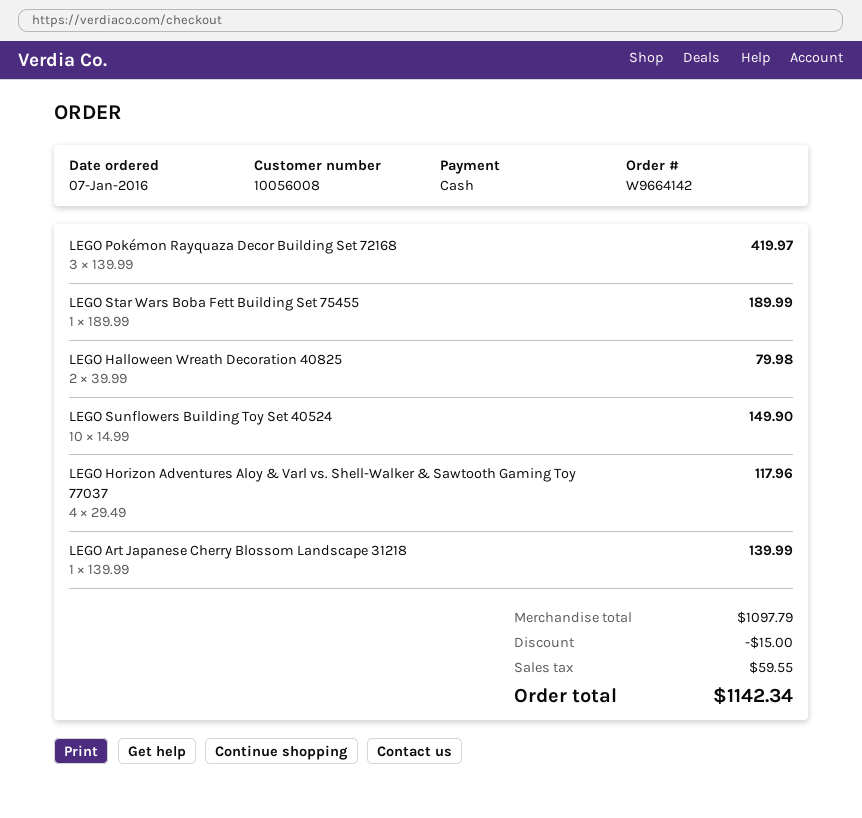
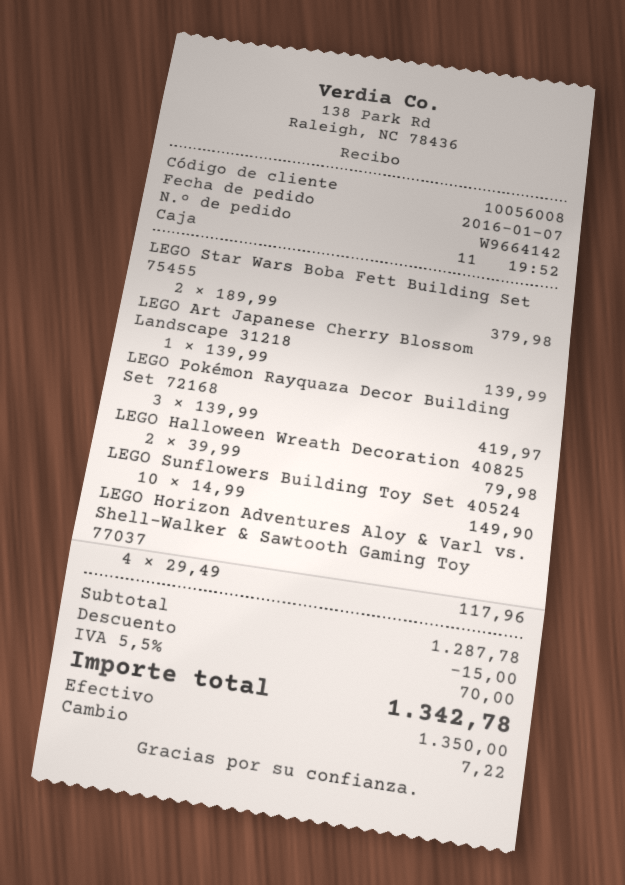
LEGO Star Wars Boba Fett Building Set 75455: 1 x 189.99 = 189.99 -> 2 x 189.99 = 379.98
subtotal: 1097.79 -> 1287.78
tax: 59.55 -> 70.00
total: 1142.34 -> 1342.78

